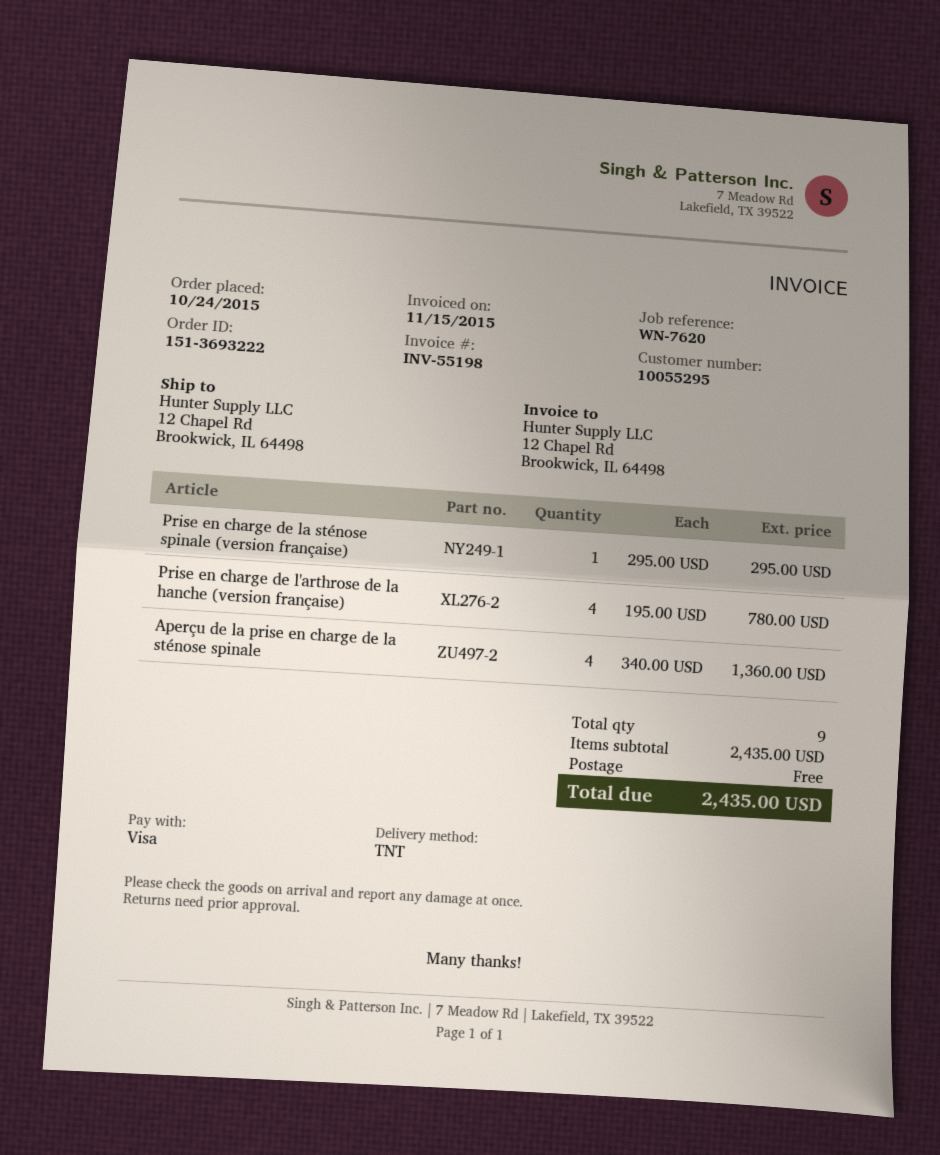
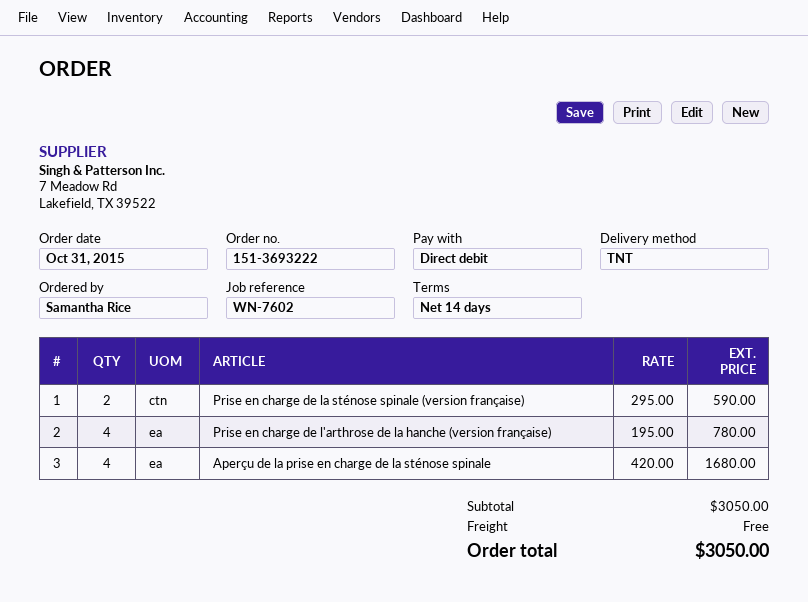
order date: 2015-10-24 -> 2015-10-31
reference: WN-7620 -> WN-7602
payment method: Visa -> direct debit
Prise en charge de la sténose spinale (version française): 1 x 295.00 = 295.00 -> 2 x 295.00 = 590.00
Aperçu de la prise en charge de la sténose spinale: 4 x 340.00 = 1360.00 -> 4 x 420.00 = 1680.00
subtotal: 2435.00 -> 3050.00
total: 2435.00 -> 3050.00

